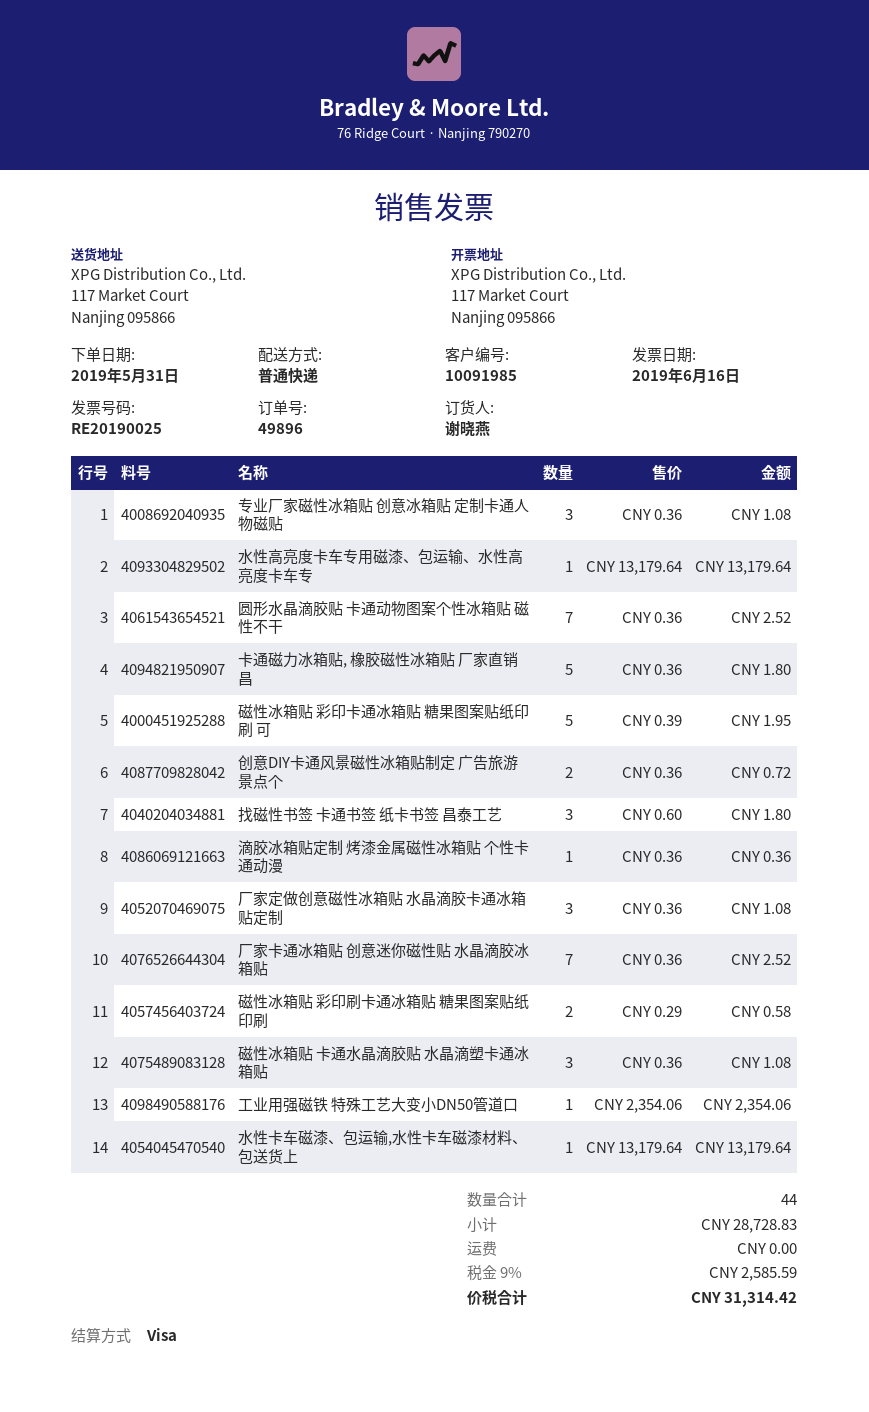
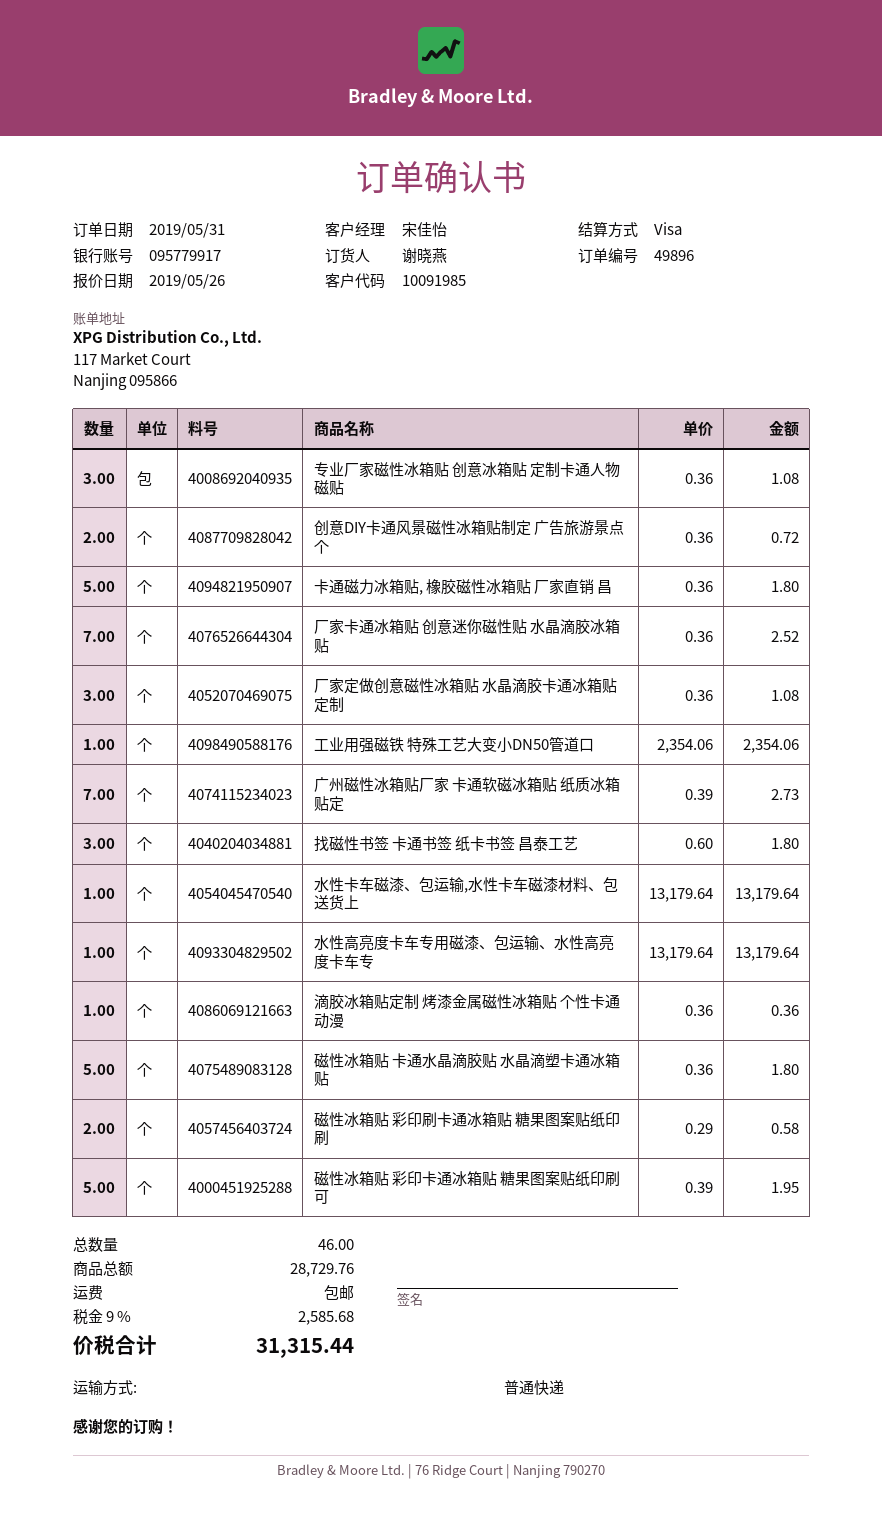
圆形水晶滴胶贴 卡通动物图案个性冰箱贴 磁性不干: 7 x 0.36 = 2.52 -> none
磁性冰箱贴 卡通水晶滴胶贴 水晶滴塑卡通冰箱贴: 3 x 0.36 = 1.08 -> 5 x 0.36 = 1.80
广州磁性冰箱贴厂家 卡通软磁冰箱贴 纸质冰箱贴定: none -> 7 x 0.39 = 2.73
total quantity: 44 -> 46
subtotal: 28728.83 -> 28729.76
tax: 9% = 2585.59 -> 9% = 2585.68
total: 31314.42 -> 31315.44

